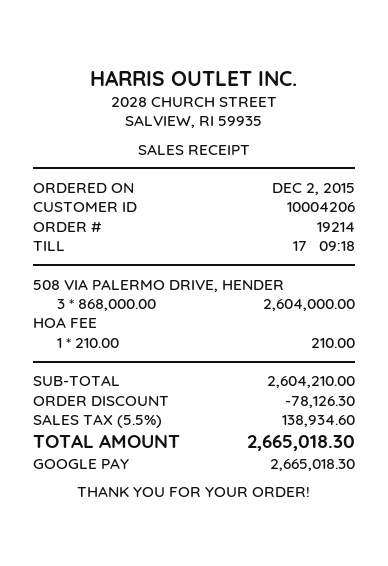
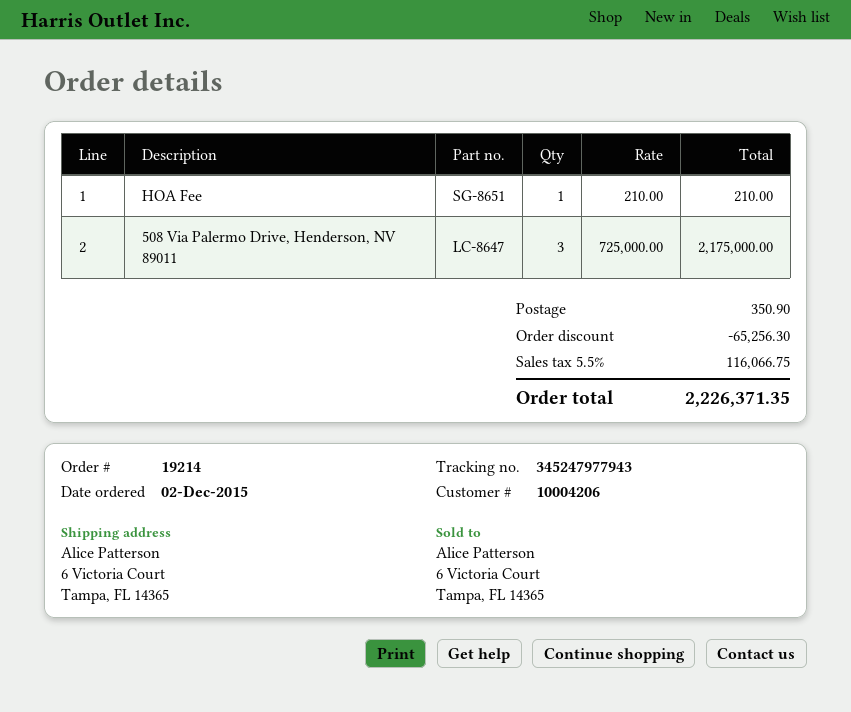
508 VIA PALERMO DRIVE, HENDER: 3 x 868000.00 = 2604000.00 -> 3 x 725000.00 = 2175000.00
discount: 78126.30 -> 65256.30
shipping: none -> 350.90
tax: 5.5% = 138934.60 -> 5.5% = 116066.75
total: 2665018.30 -> 2226371.35

